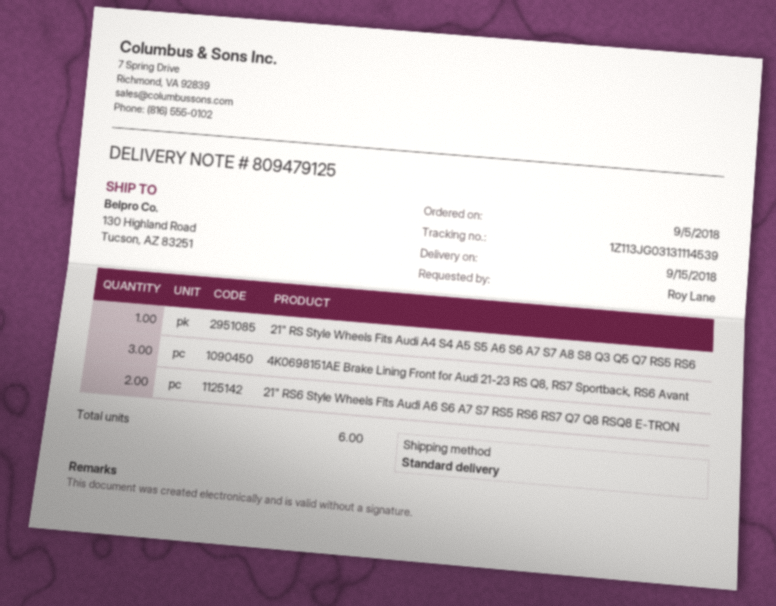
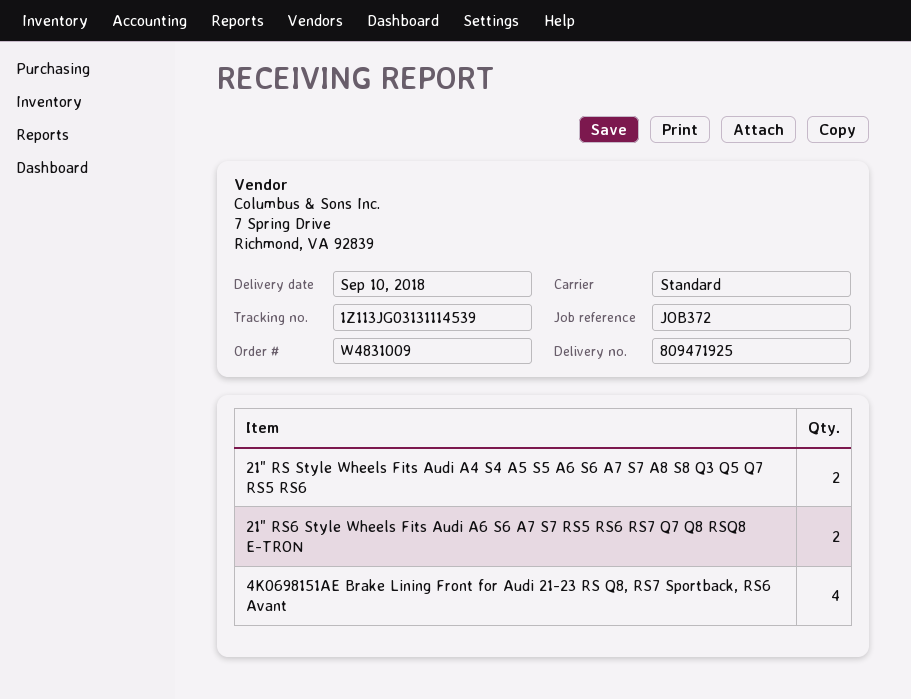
delivery note number: 809479125 -> 809471925
delivery date: 2018-09-15 -> 2018-09-10
21" RS Style Wheels Fits Audi A4 S4 A5 S5 A6 S6 A7 S7 A8 S8 Q3 Q5 Q7 RS5 RS6: 1 -> 2
4K0698151AE Brake Lining Front for Audi 21-23 RS Q8, RS7 Sportback, RS6 Avant: 3 -> 4

